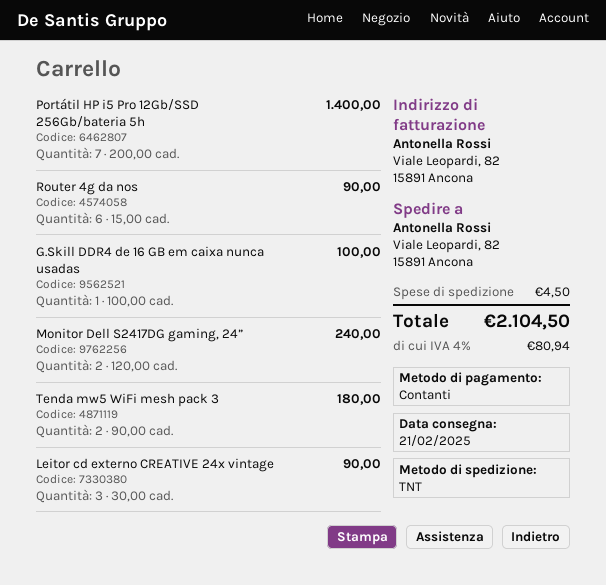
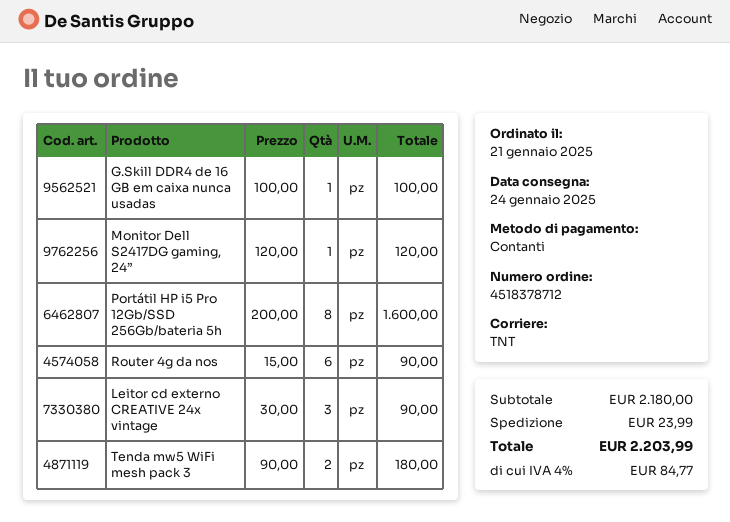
delivery date: 2025-02-21 -> 2025-01-24
Portátil HP i5 Pro 12Gb/SSD 256Gb/bateria 5h: 7 x 200.00 = 1400.00 -> 8 x 200.00 = 1600.00
Monitor Dell S2417DG gaming, 24”: 2 x 120.00 = 240.00 -> 1 x 120.00 = 120.00
shipping: 4.50 -> 23.99
tax: 4% = 80.94 -> 4% = 84.77
total: 2104.50 -> 2203.99

